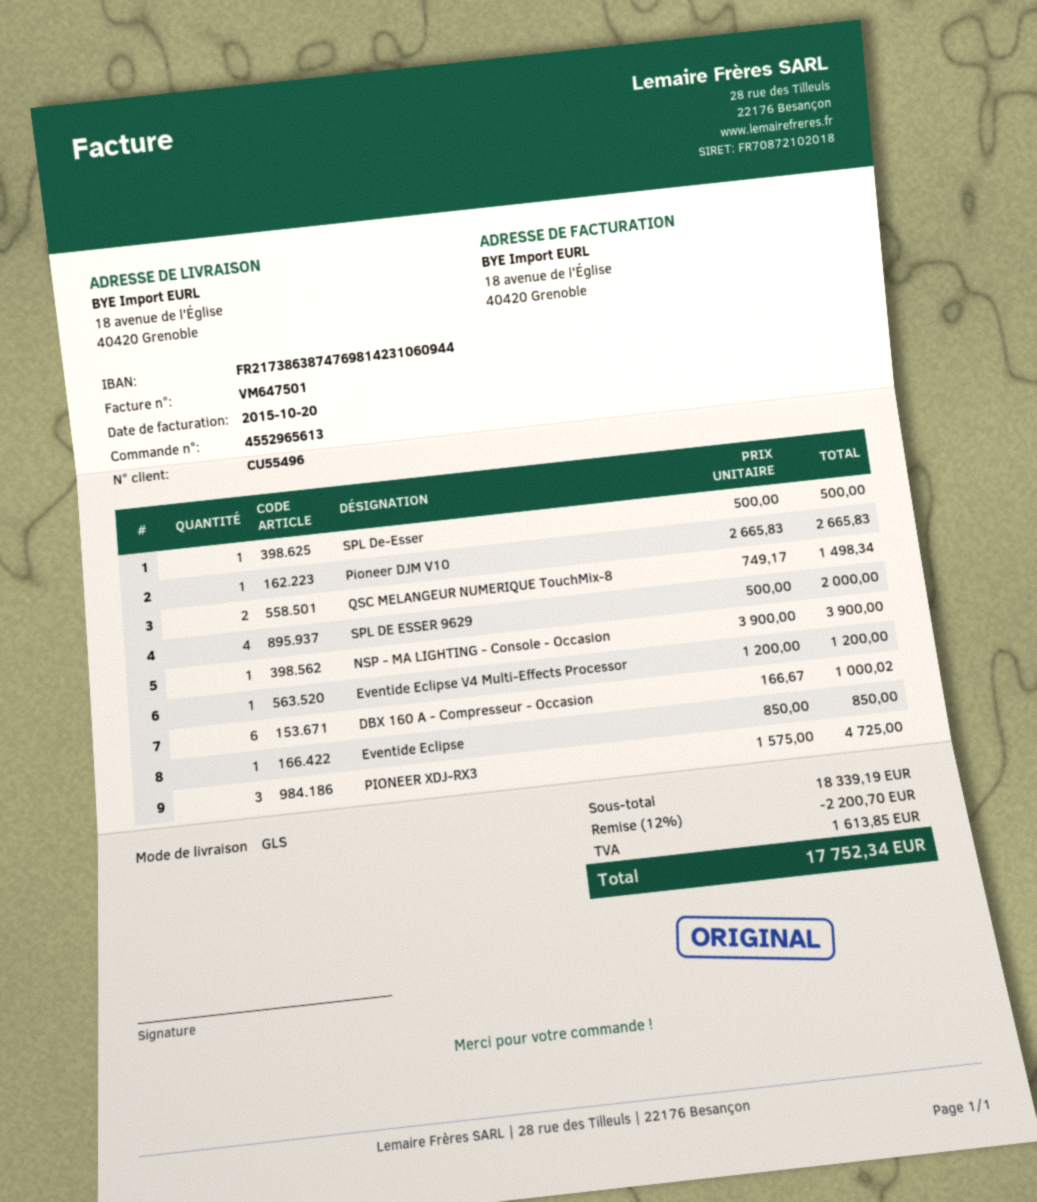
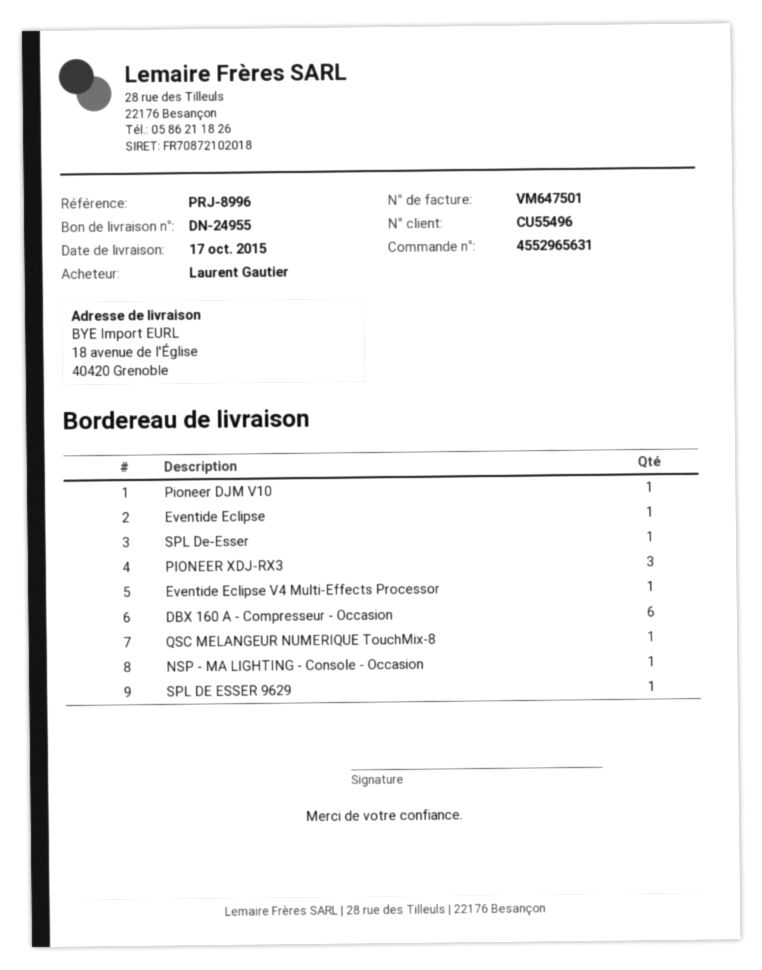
order number: 4552965613 -> 4552965631
QSC MELANGEUR NUMERIQUE TouchMix-8: 2 -> 1
SPL DE ESSER 9629: 4 -> 1

